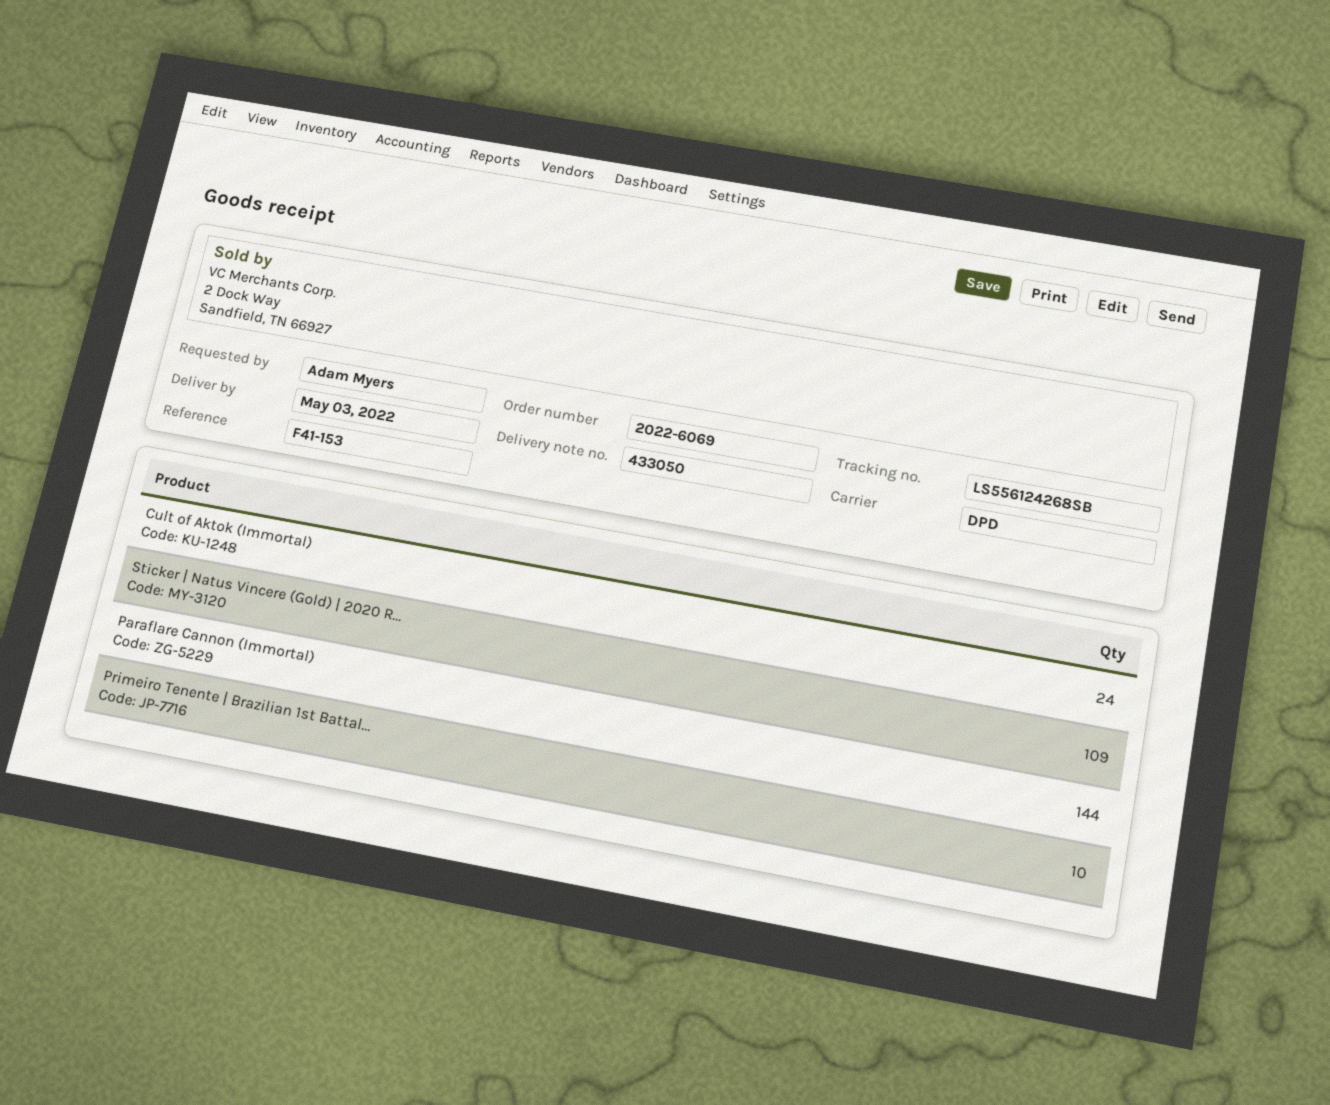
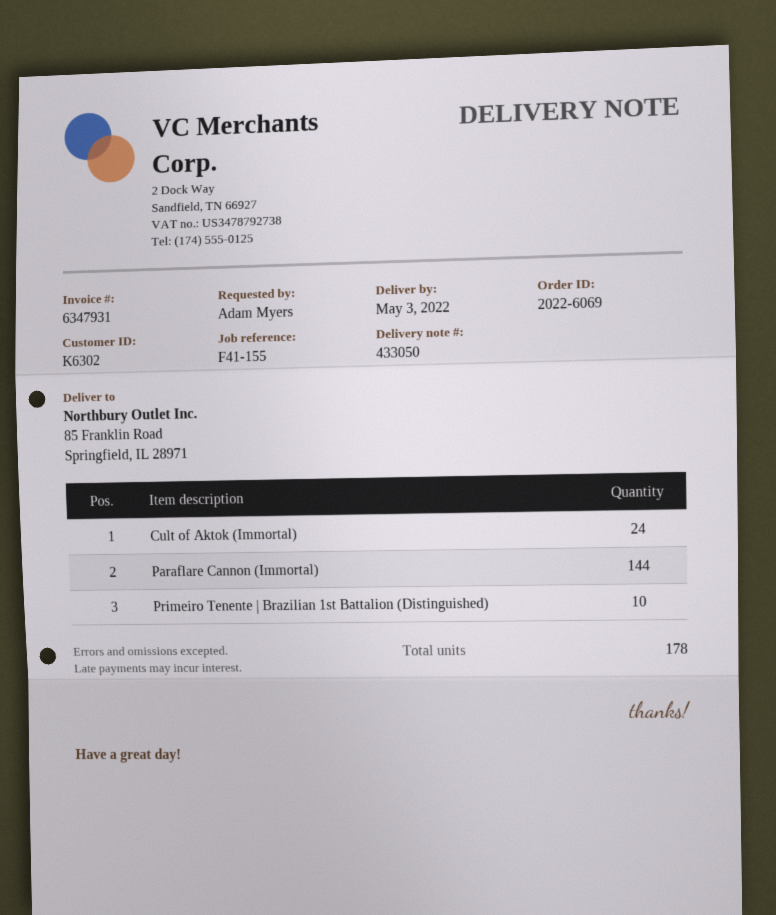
reference: F41-153 -> F41-155
Sticker | Natus Vincere (Gold) | 2020 R...: 109 -> none

